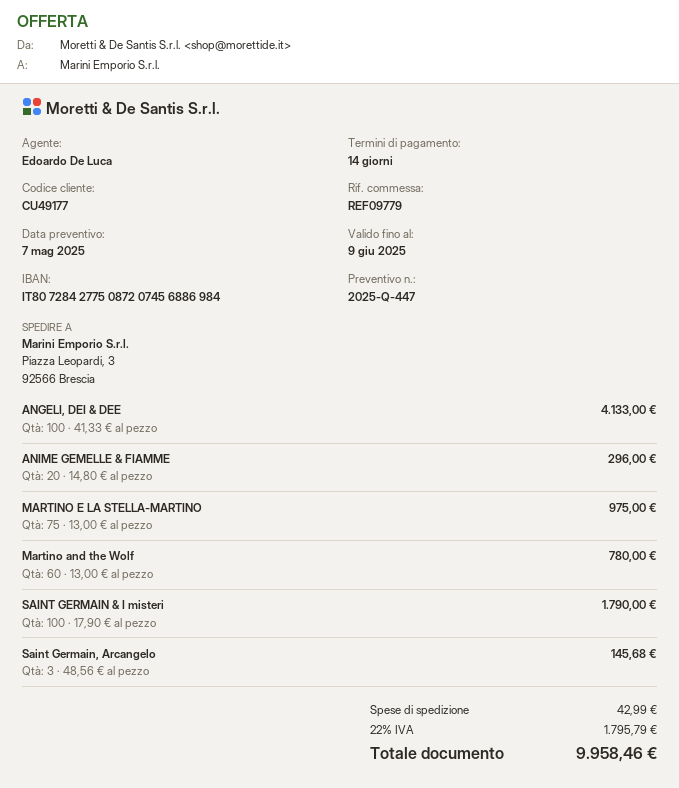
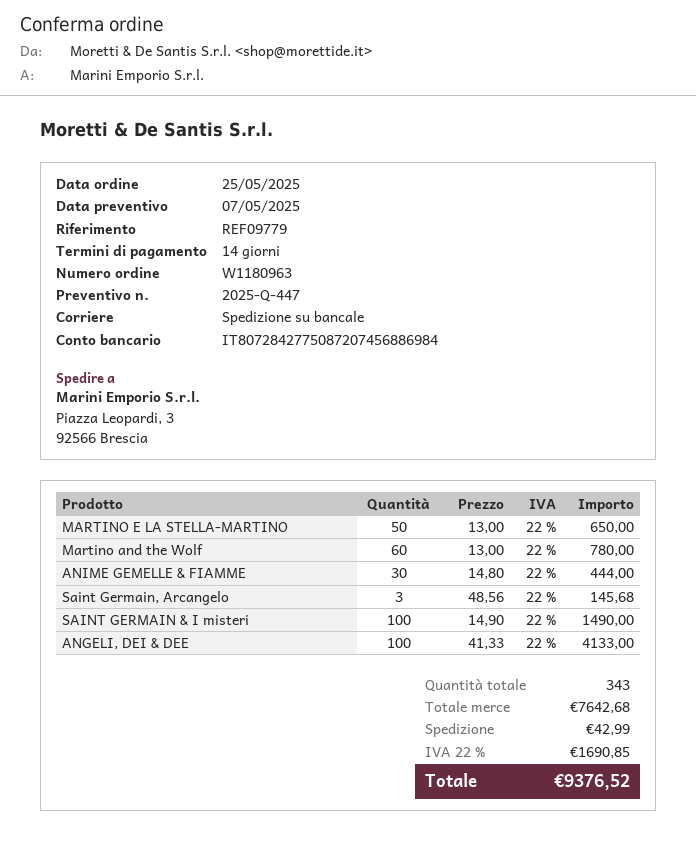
ANIME GEMELLE & FIAMME: 20 x 14.80 = 296.00 -> 30 x 14.80 = 444.00
MARTINO E LA STELLA-MARTINO: 75 x 13.00 = 975.00 -> 50 x 13.00 = 650.00
SAINT GERMAIN & I misteri: 100 x 17.90 = 1790.00 -> 100 x 14.90 = 1490.00
tax: 22% = 1795.79 -> 22% = 1690.85
total: 9958.46 -> 9376.52

